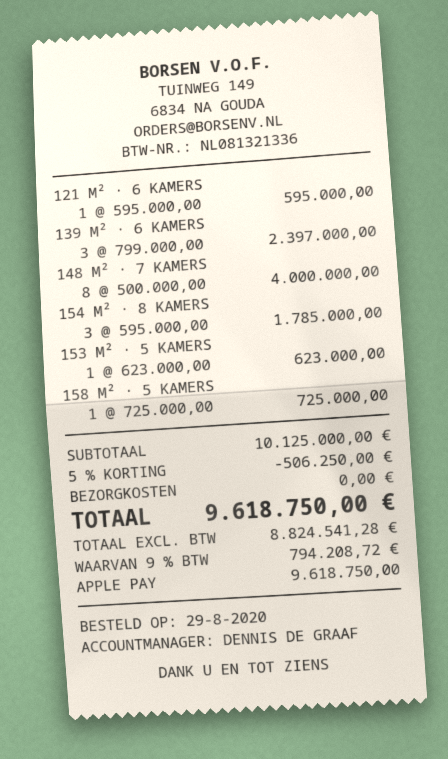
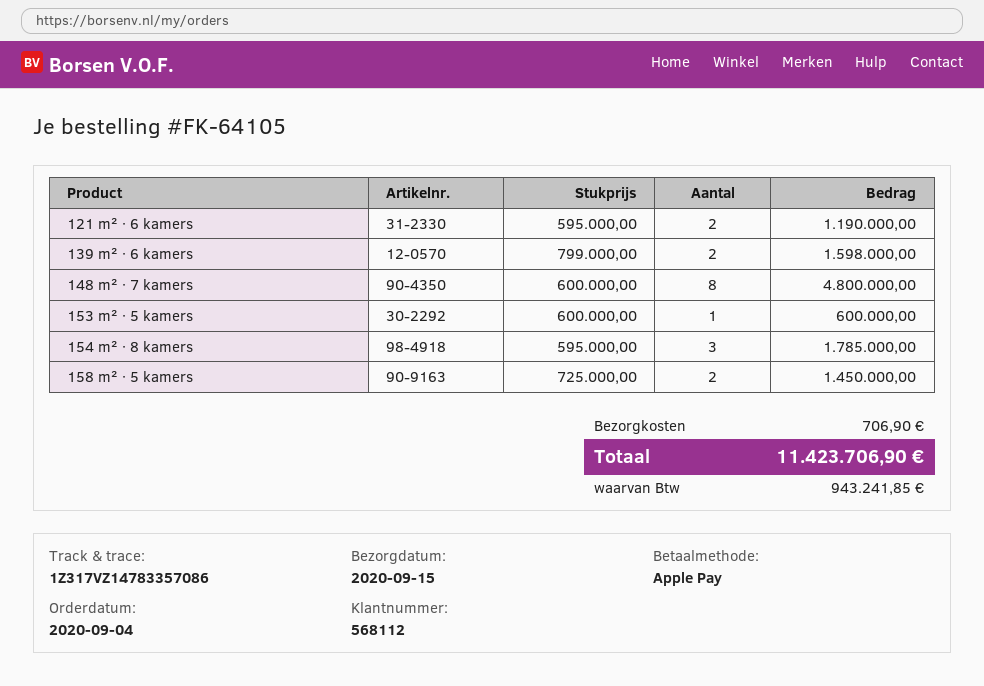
order date: 2020-08-29 -> 2020-09-04
121 M² · 6 KAMERS: 1 x 595000.00 = 595000.00 -> 2 x 595000.00 = 1190000.00
139 M² · 6 KAMERS: 3 x 799000.00 = 2397000.00 -> 2 x 799000.00 = 1598000.00
148 M² · 7 KAMERS: 8 x 500000.00 = 4000000.00 -> 8 x 600000.00 = 4800000.00
153 M² · 5 KAMERS: 1 x 623000.00 = 623000.00 -> 1 x 600000.00 = 600000.00
158 M² · 5 KAMERS: 1 x 725000.00 = 725000.00 -> 2 x 725000.00 = 1450000.00
discount: 5% = 506250.00 -> none
shipping: 0.00 -> 706.90
tax: 794208.72 -> 943241.85
total: 9618750.00 -> 11423706.90

